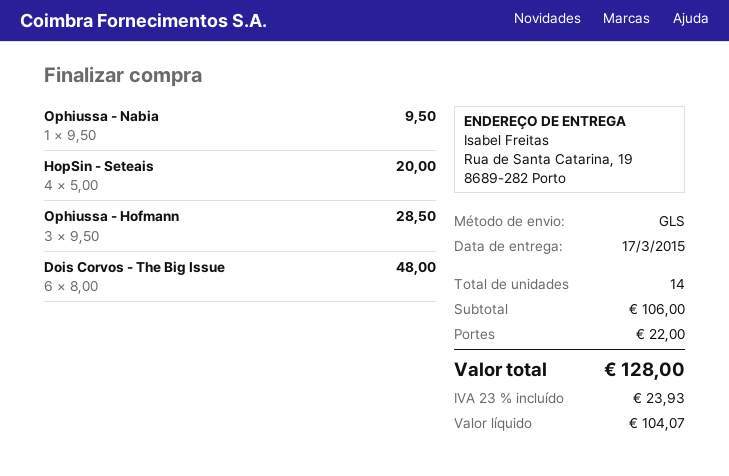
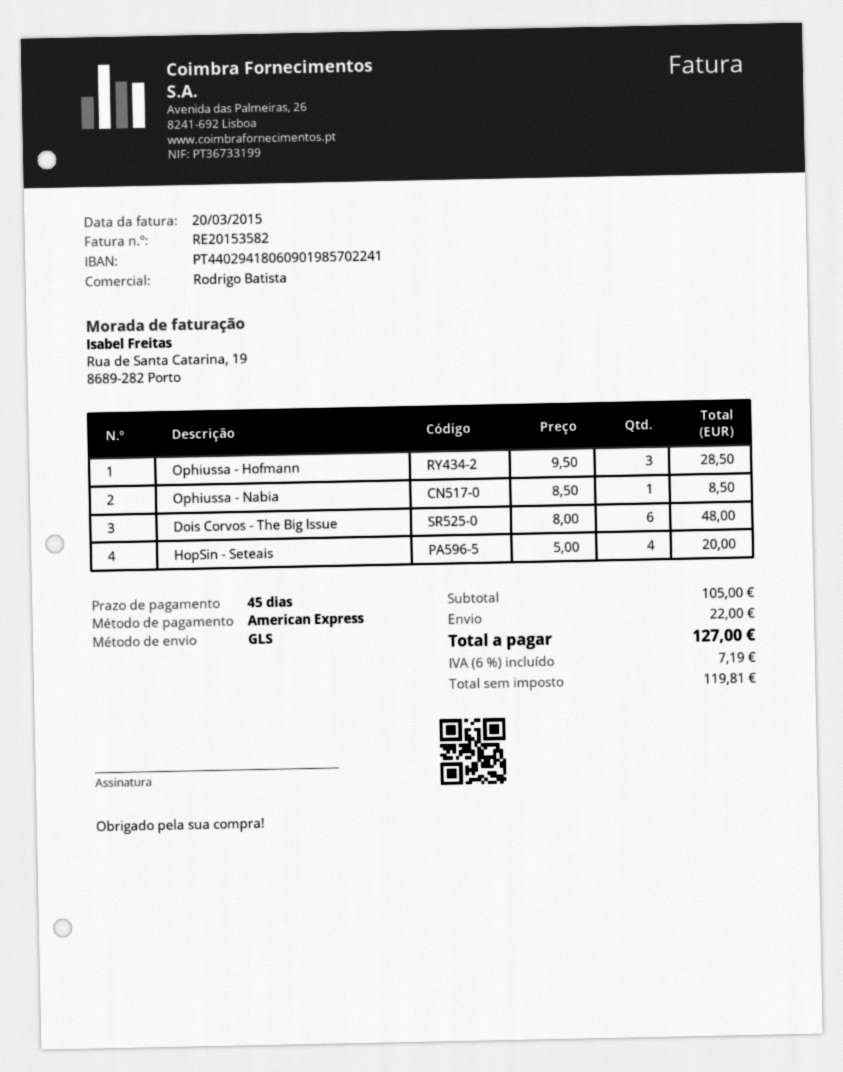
Ophiussa - Nabia: 1 x 9.50 = 9.50 -> 1 x 8.50 = 8.50
subtotal: 106.00 -> 105.00
net: 104.07 -> 119.81
tax: 23% = 23.93 -> 6% = 7.19
total: 128.00 -> 127.00

